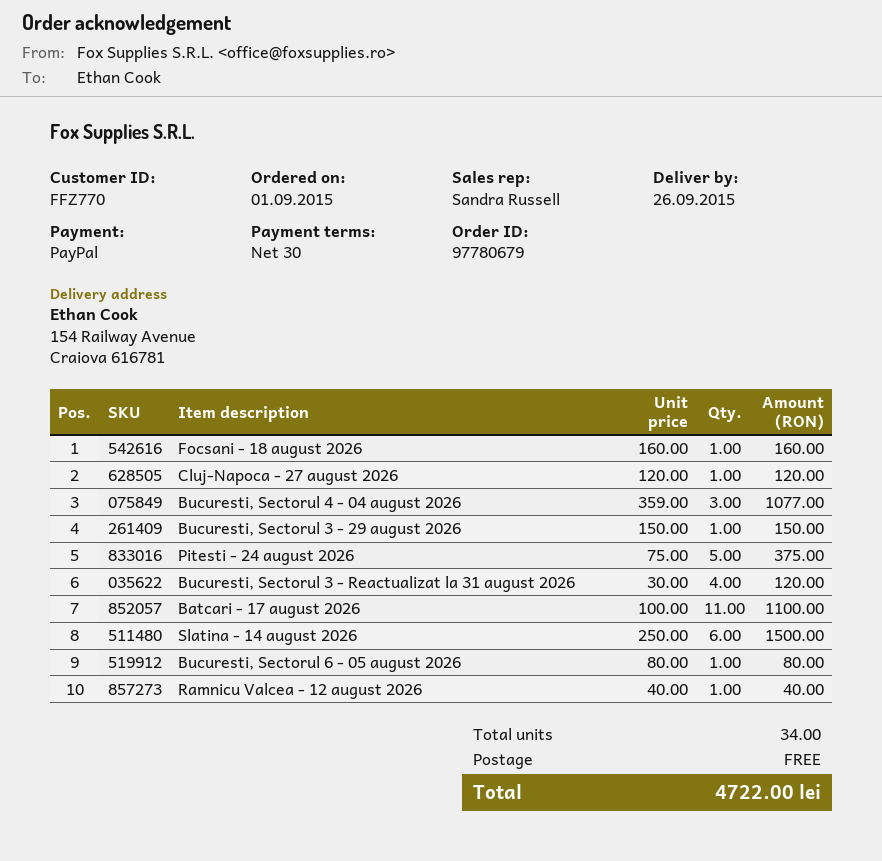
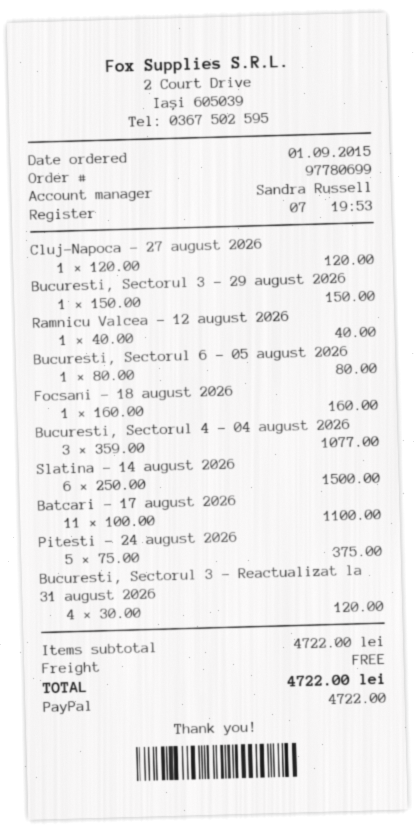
order number: 97780679 -> 97780699

